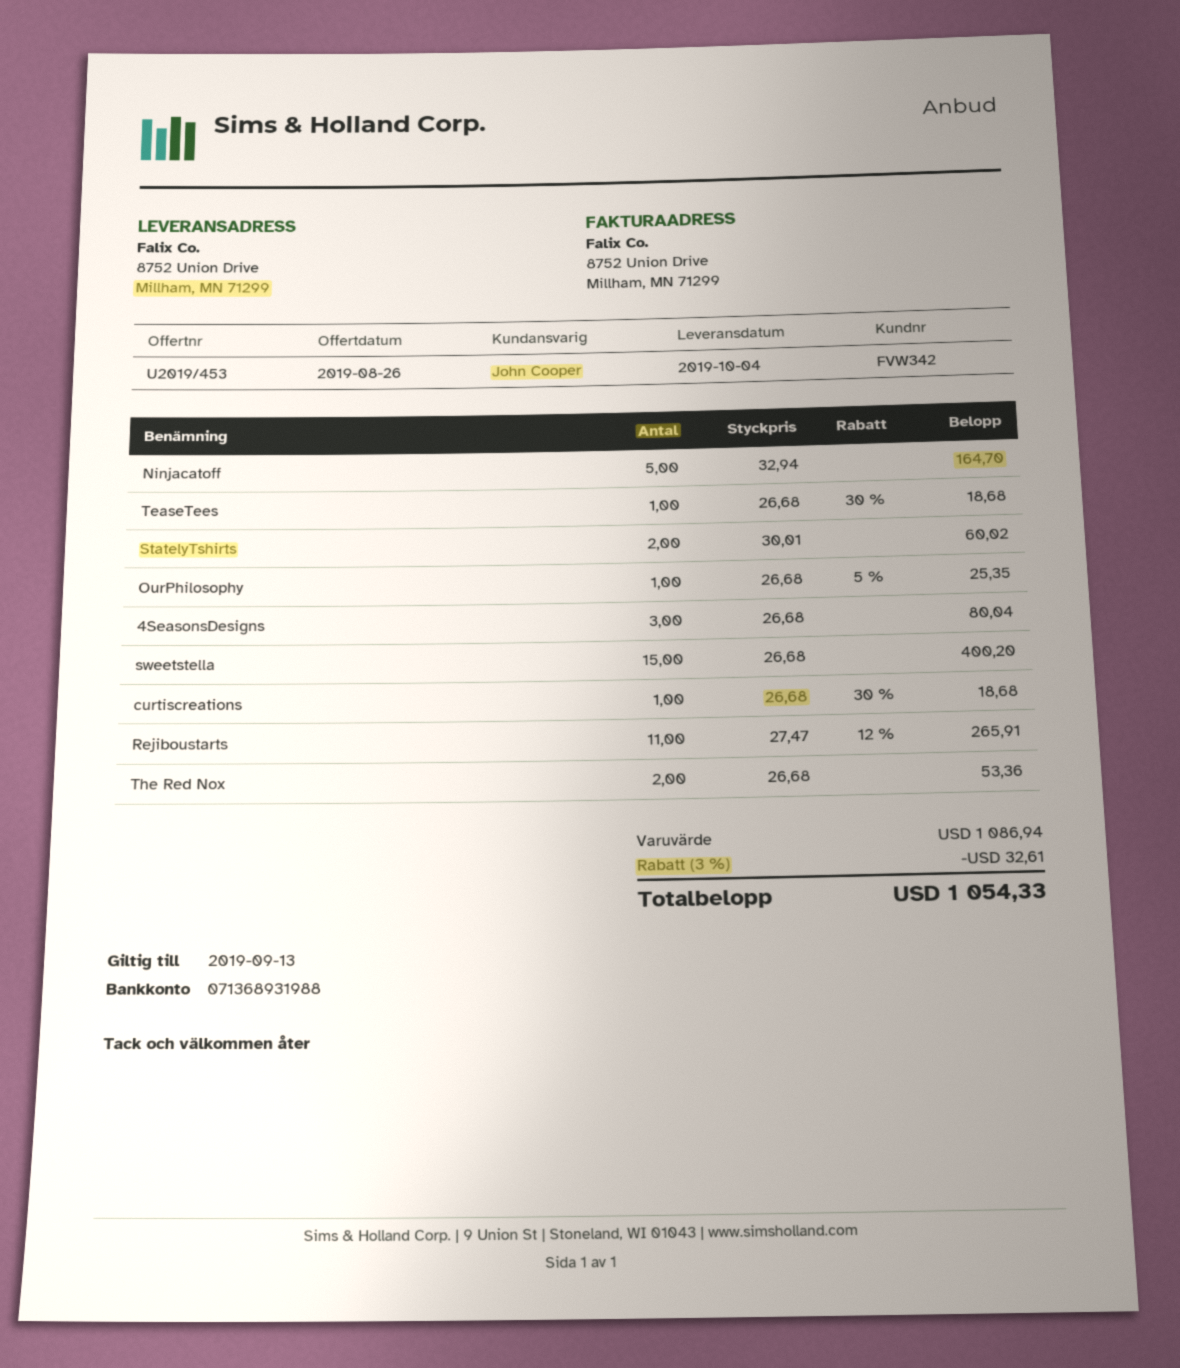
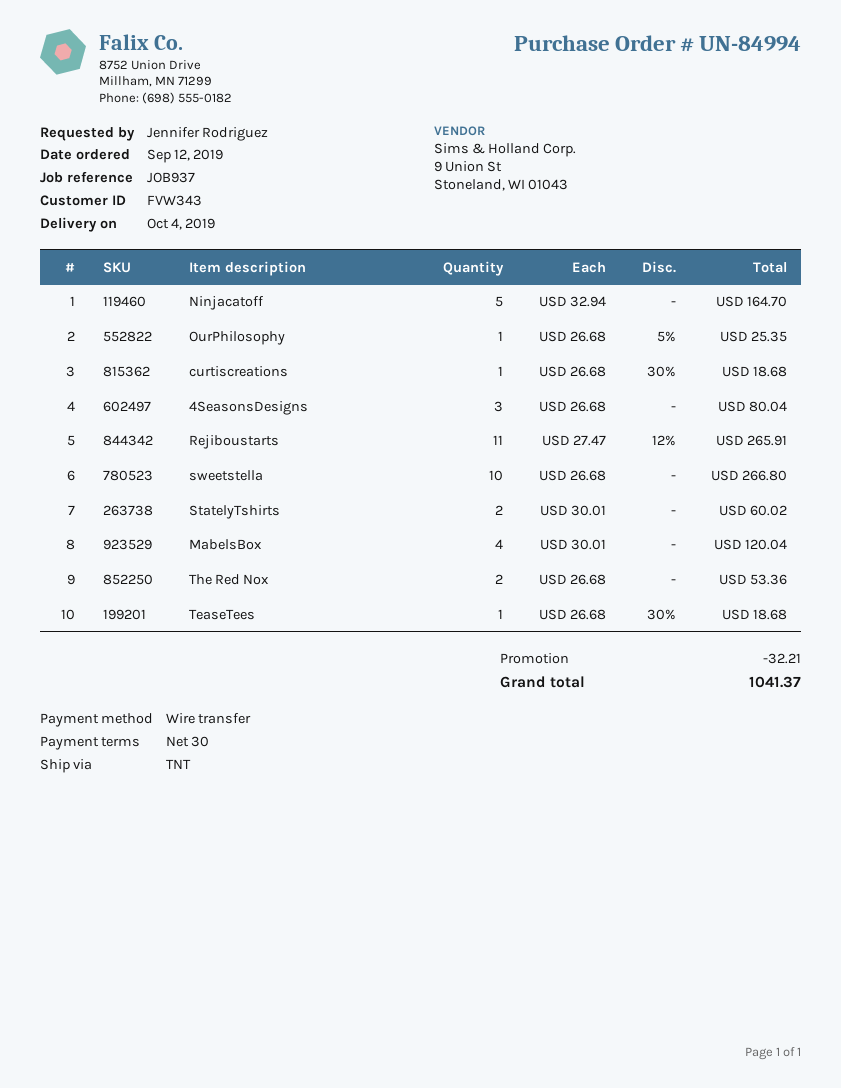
customer number: FVW342 -> FVW343
sweetstella: 15 x 26.68 = 400.20 -> 10 x 26.68 = 266.80
MabelsBox: none -> 4 x 30.01 = 120.04
discount: 32.61 -> 32.21
total: 1054.33 -> 1041.37

